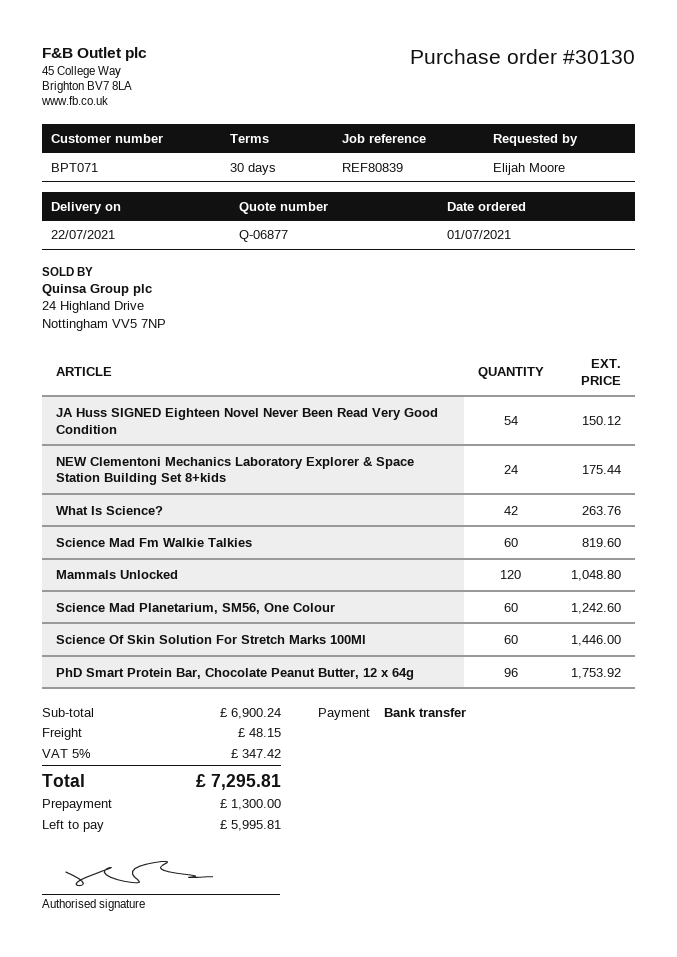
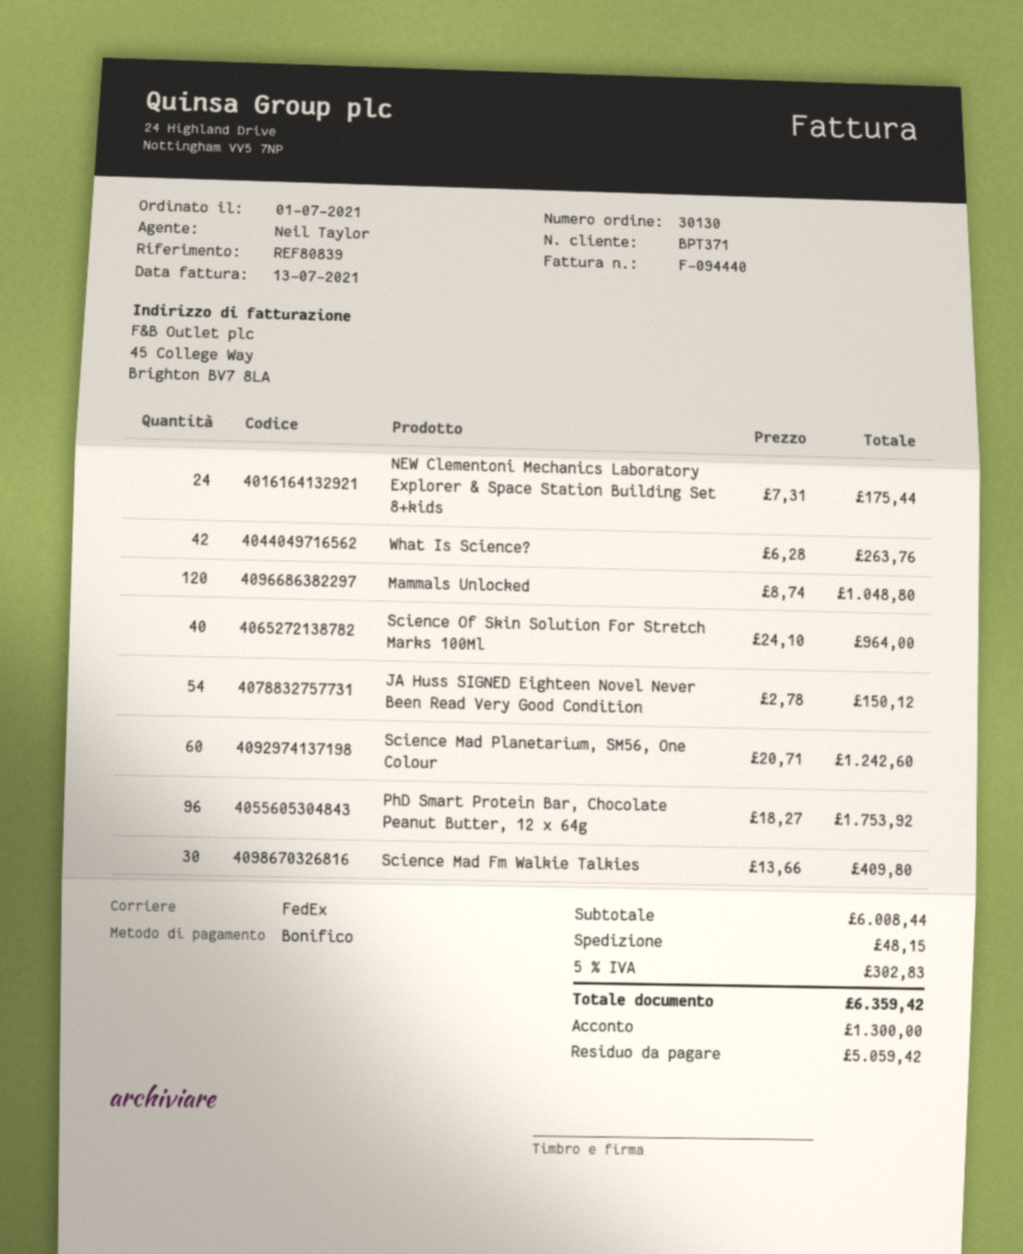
customer number: BPT071 -> BPT371
Science Mad Fm Walkie Talkies: 60 for 819.60 -> 30 for 409.80
Science Of Skin Solution For Stretch Marks 100Ml: 60 for 1446.00 -> 40 for 964.00
subtotal: 6900.24 -> 6008.44
tax: 5% = 347.42 -> 5% = 302.83
total: 7295.81 -> 6359.42
balance: 5995.81 -> 5059.42

